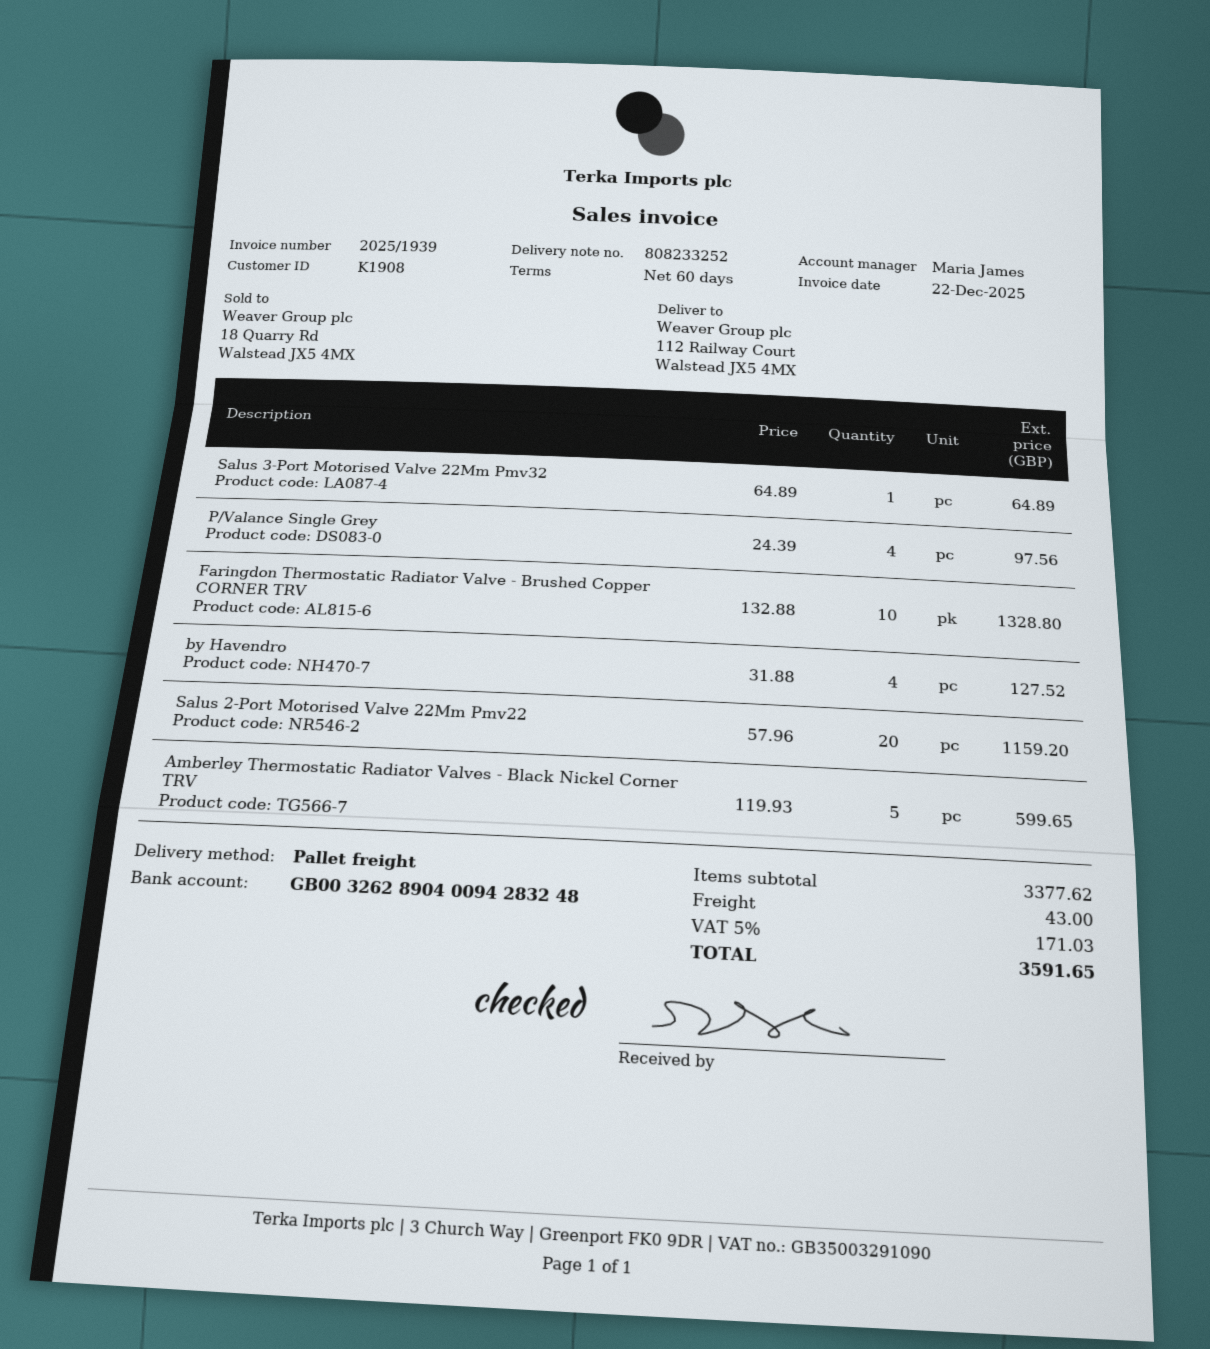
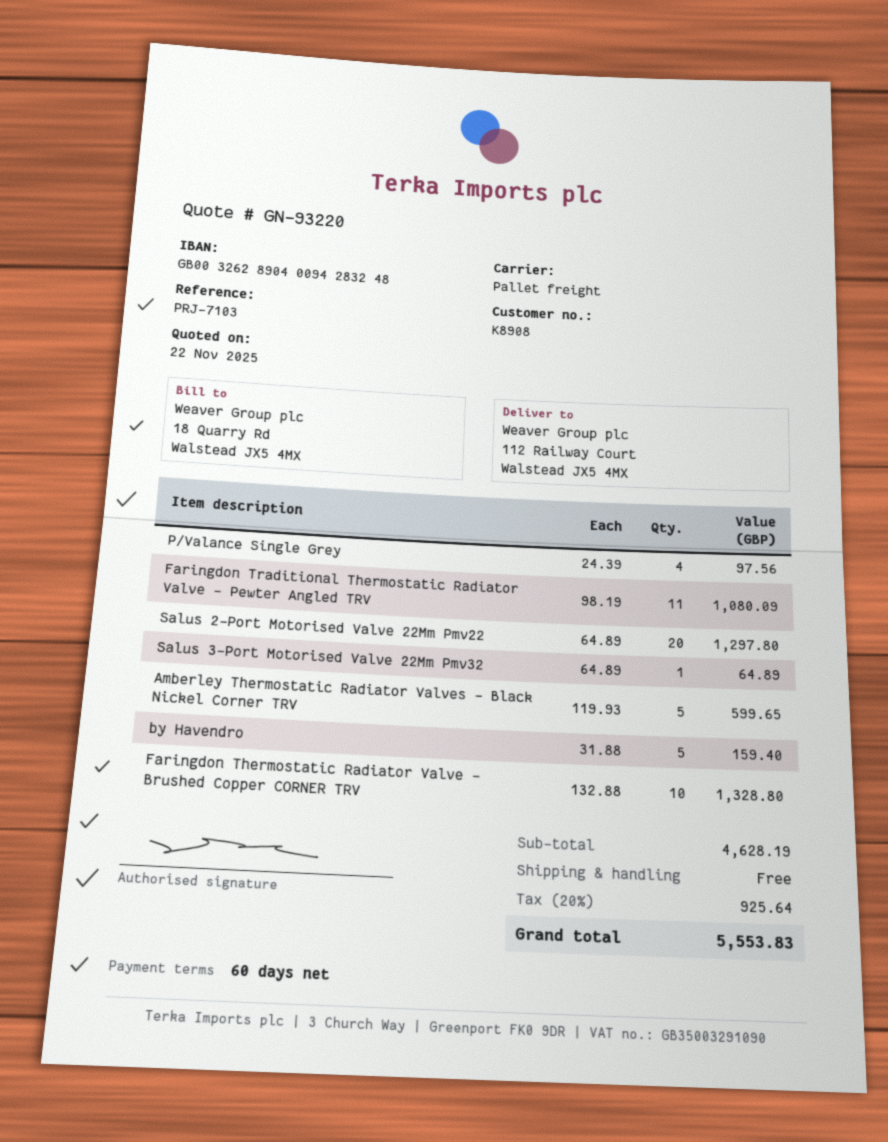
customer number: K1908 -> K8908
by Havendro: 4 x 31.88 = 127.52 -> 5 x 31.88 = 159.40
Salus 2-Port Motorised Valve 22Mm Pmv22: 20 x 57.96 = 1159.20 -> 20 x 64.89 = 1297.80
Faringdon Traditional Thermostatic Radiator Valve - Pewter Angled TRV: none -> 11 x 98.19 = 1080.09
subtotal: 3377.62 -> 4628.19
shipping: 43.00 -> 0.00
tax: 5% = 171.03 -> 20% = 925.64
total: 3591.65 -> 5553.83

